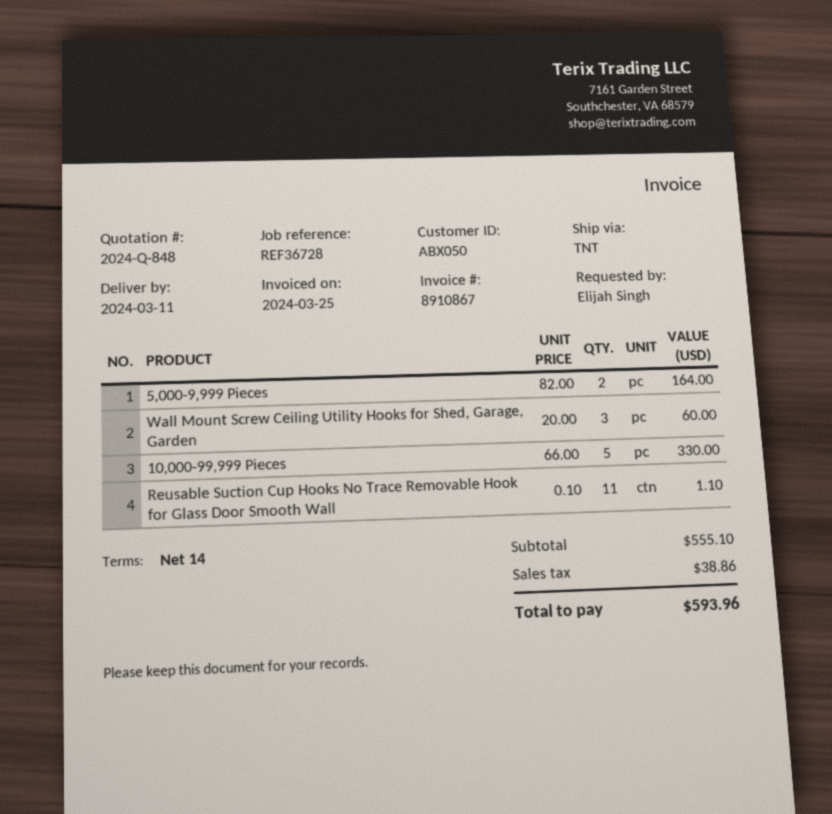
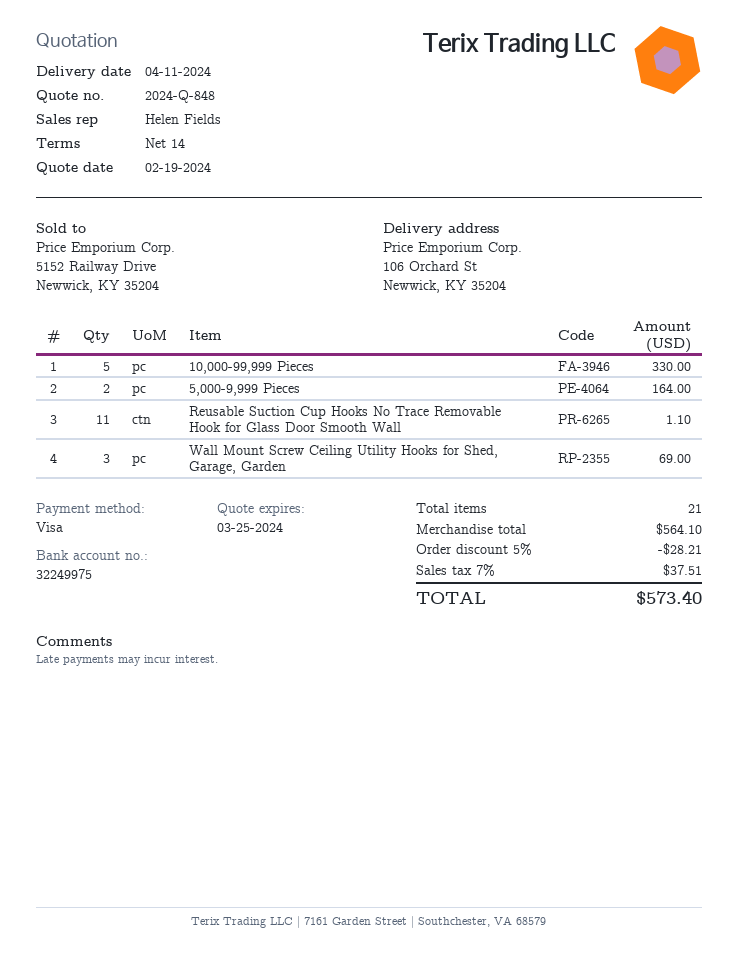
delivery date: 2024-03-11 -> 2024-04-11
Wall Mount Screw Ceiling Utility Hooks for Shed, Garage, Garden: 3 for 60.00 -> 3 for 69.00
subtotal: 555.10 -> 564.10
discount: none -> 5% = 28.21
tax: 38.86 -> 37.51
total: 593.96 -> 573.40

